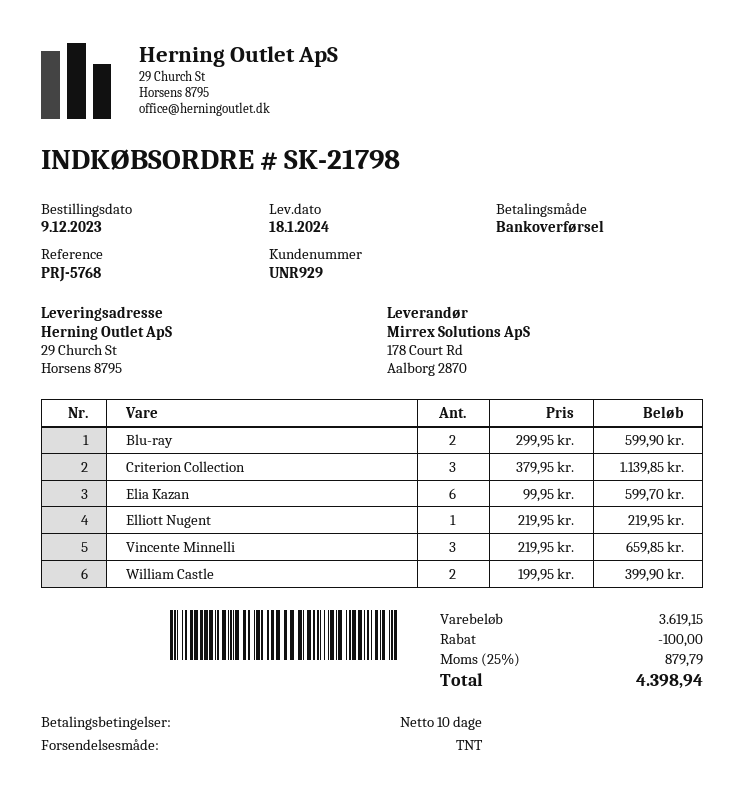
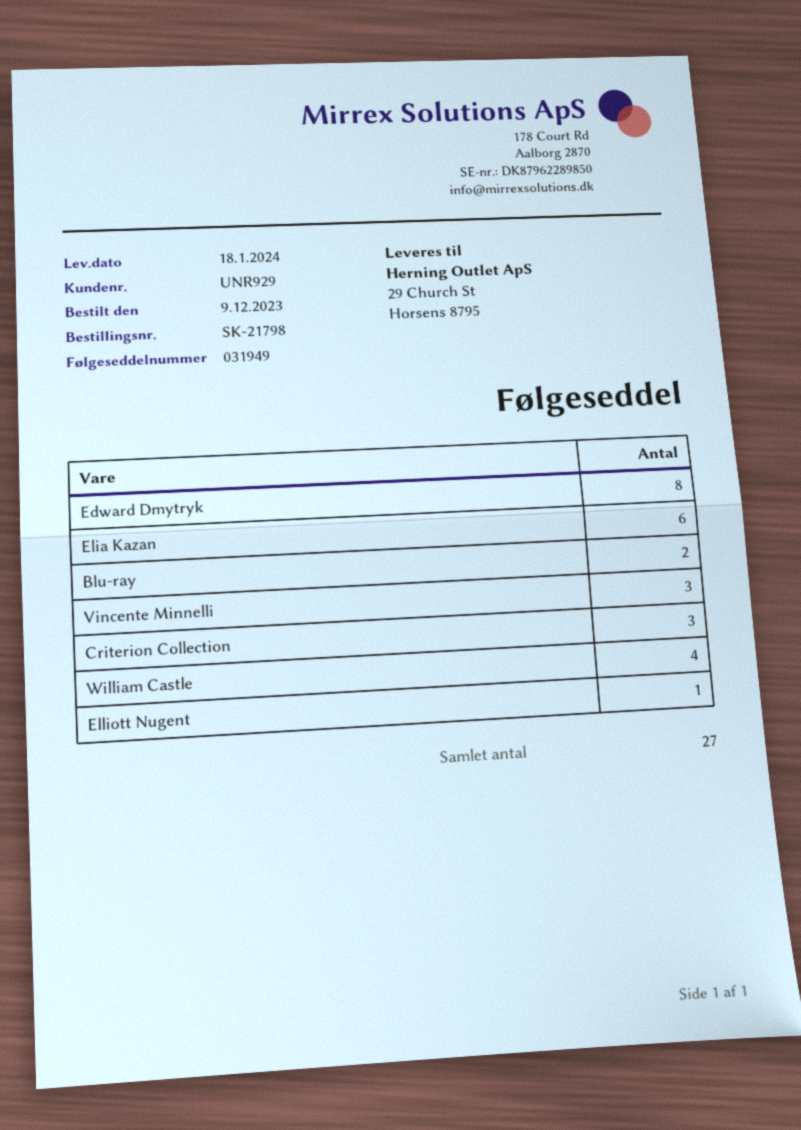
William Castle: 2 -> 4
Edward Dmytryk: none -> 8

